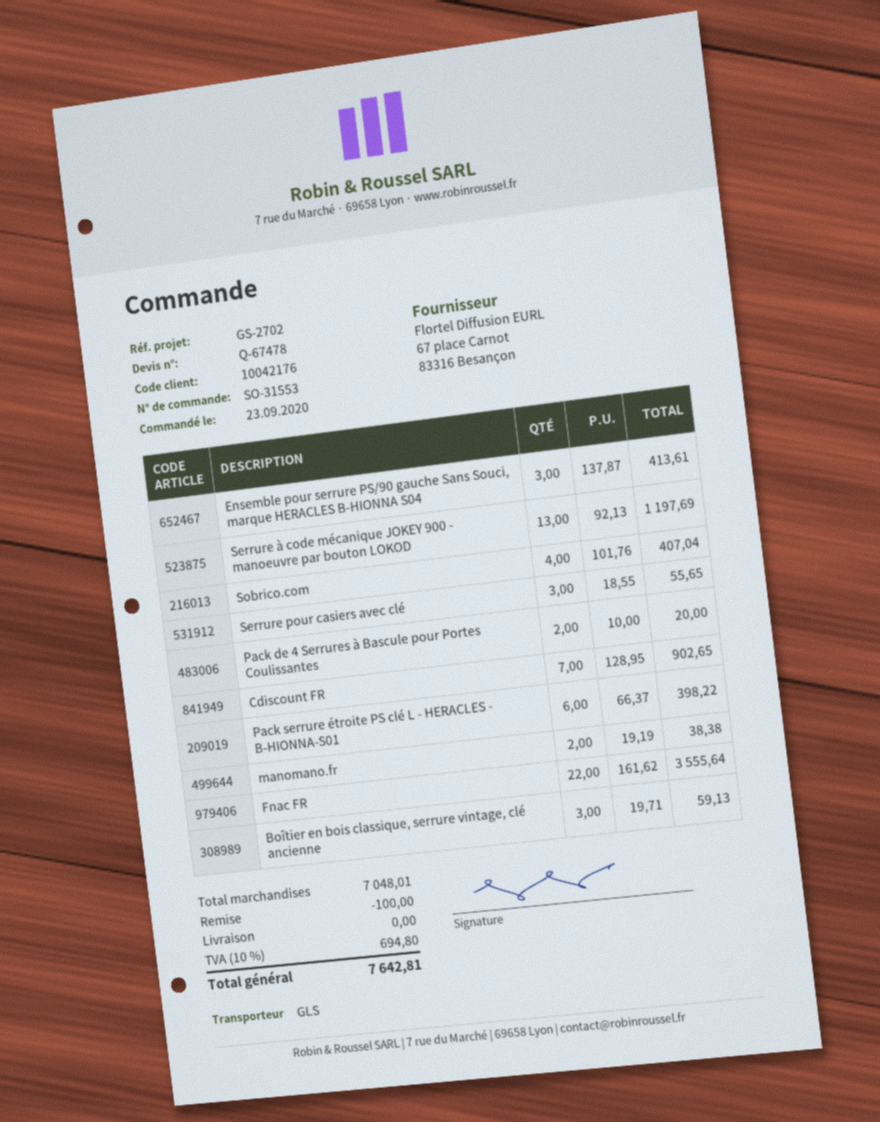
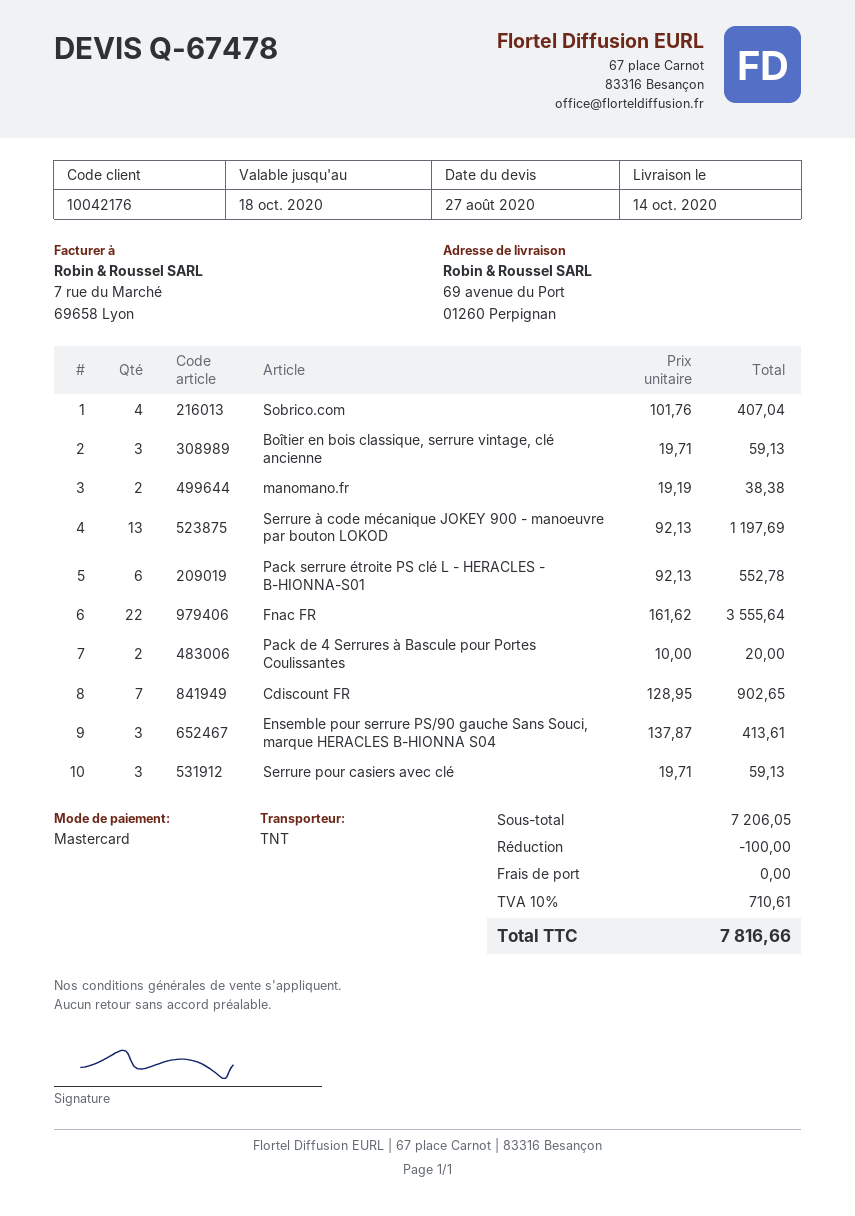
shipping method: GLS -> TNT
Serrure pour casiers avec clé: 3 x 18.55 = 55.65 -> 3 x 19.71 = 59.13
Pack serrure étroite PS clé L - HERACLES - B-HIONNA-S01: 6 x 66.37 = 398.22 -> 6 x 92.13 = 552.78
subtotal: 7048.01 -> 7206.05
tax: 10% = 694.80 -> 10% = 710.61
total: 7642.81 -> 7816.66

